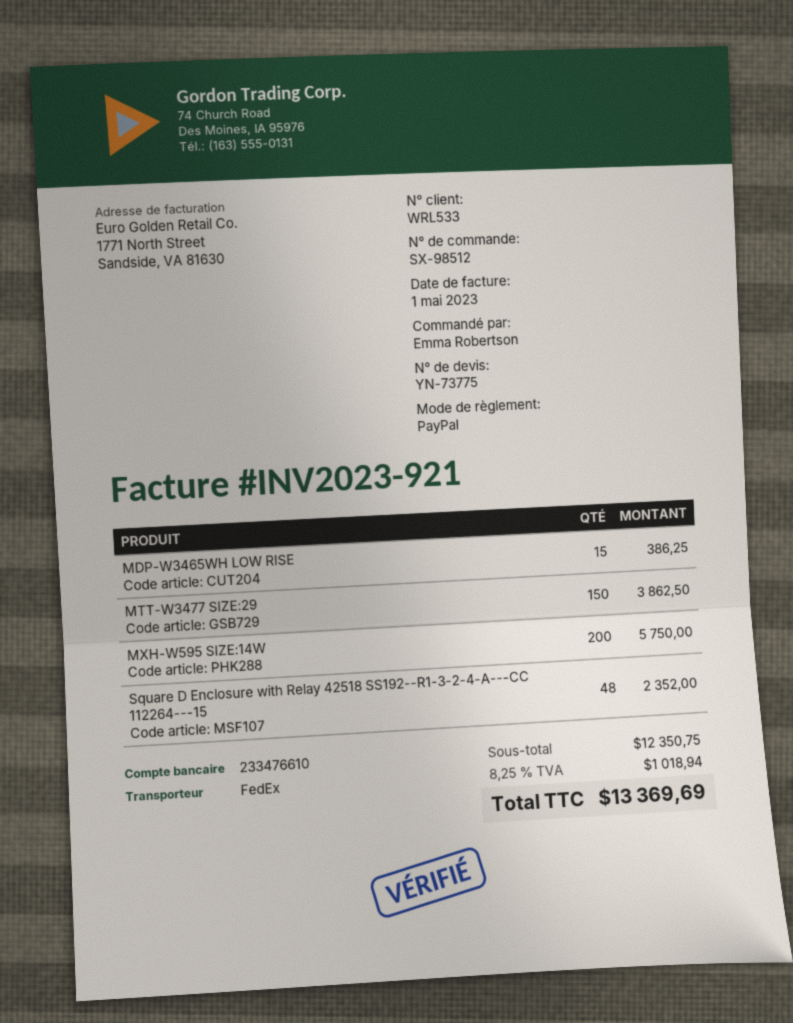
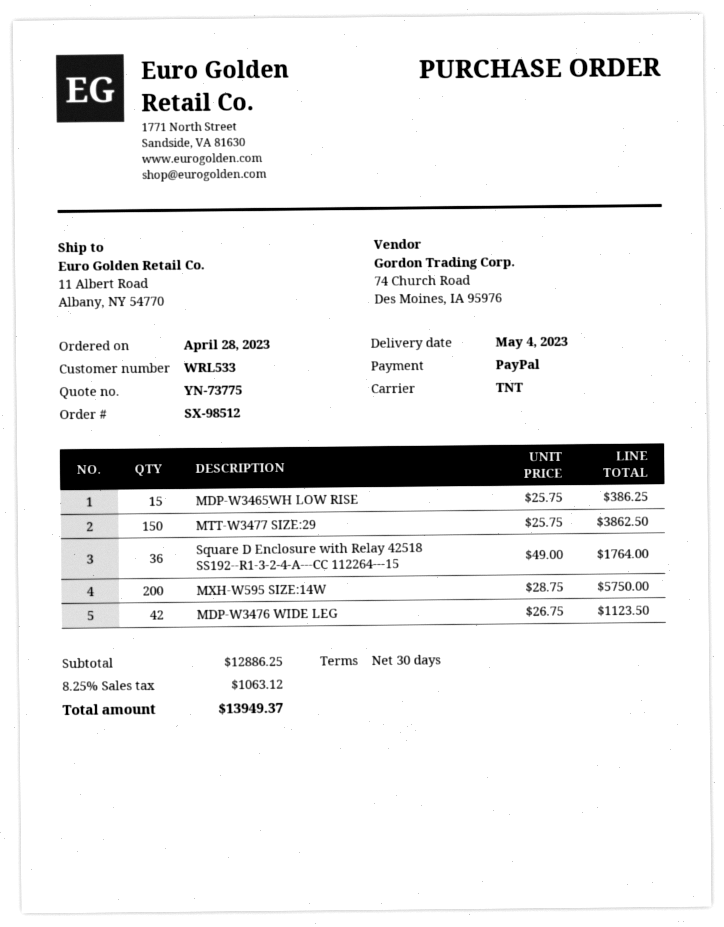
shipping method: FedEx -> TNT
Square D Enclosure with Relay 42518 SS192--R1-3-2-4-A---CC 112264---15: 48 for 2352.00 -> 36 for 1764.00
MDP-W3476 WIDE LEG: none -> 42 for 1123.50
subtotal: 12350.75 -> 12886.25
tax: 8.25% = 1018.94 -> 8.25% = 1063.12
total: 13369.69 -> 13949.37

